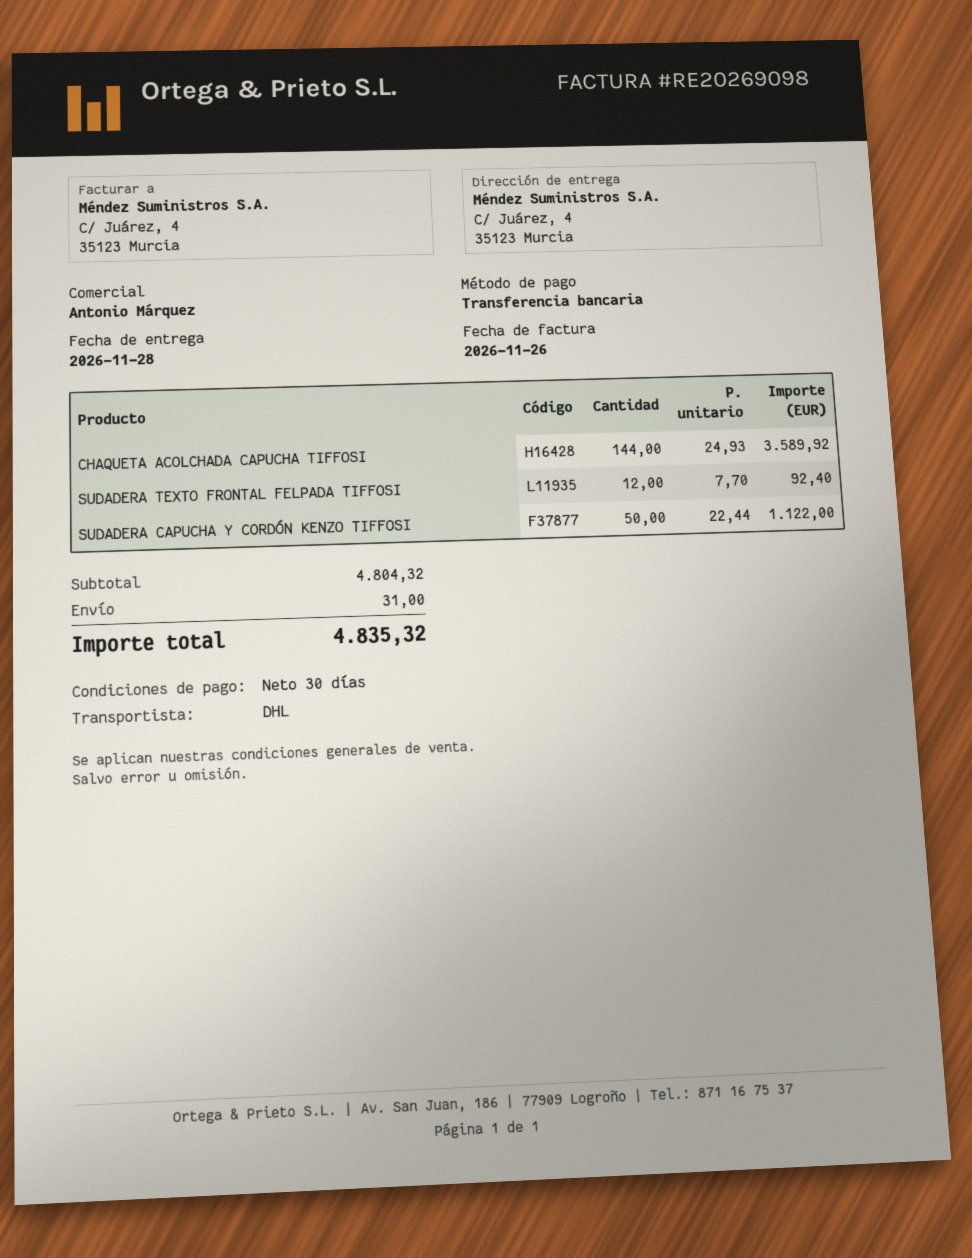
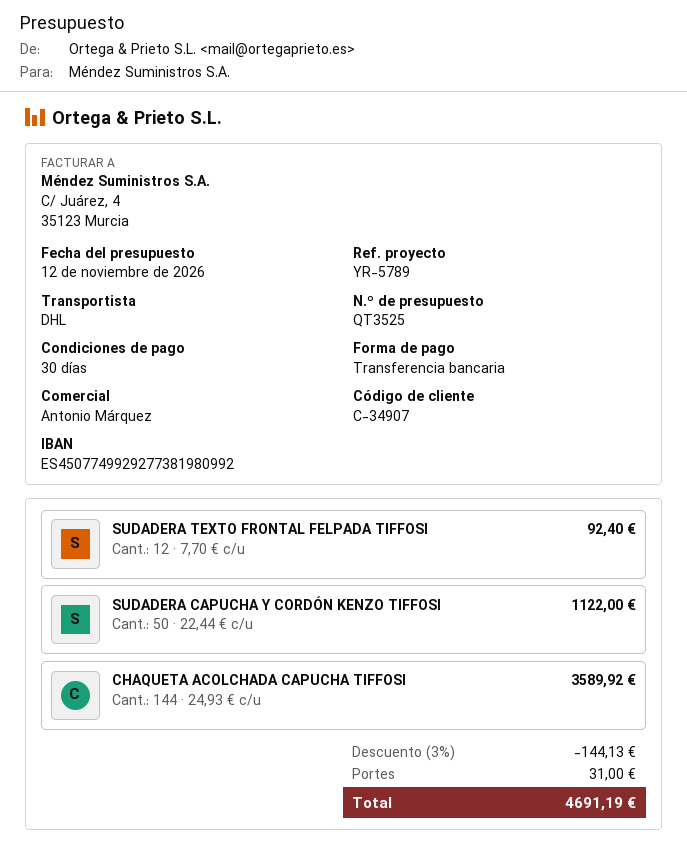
discount: none -> 3% = 144.13
total: 4835.32 -> 4691.19

